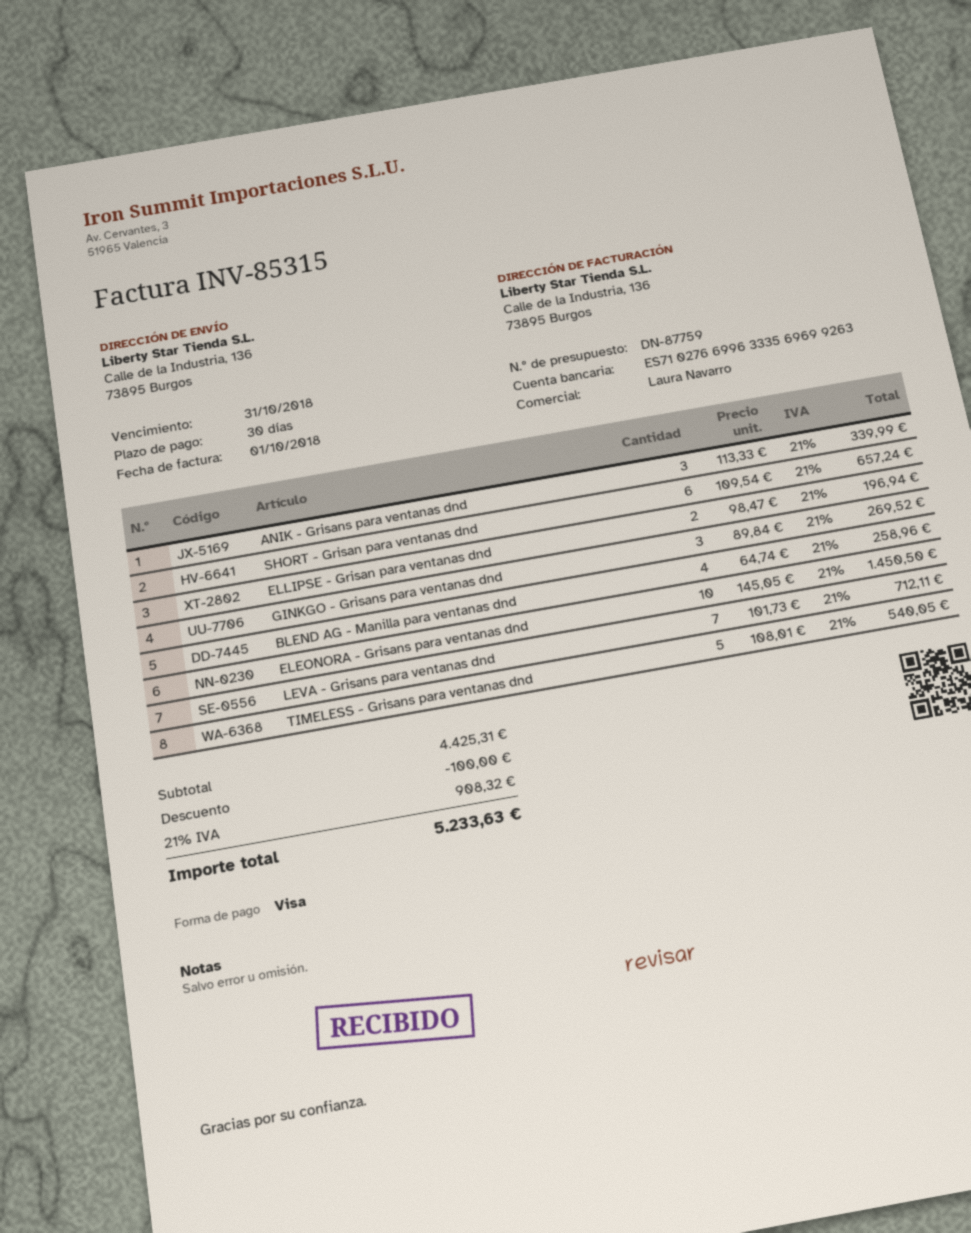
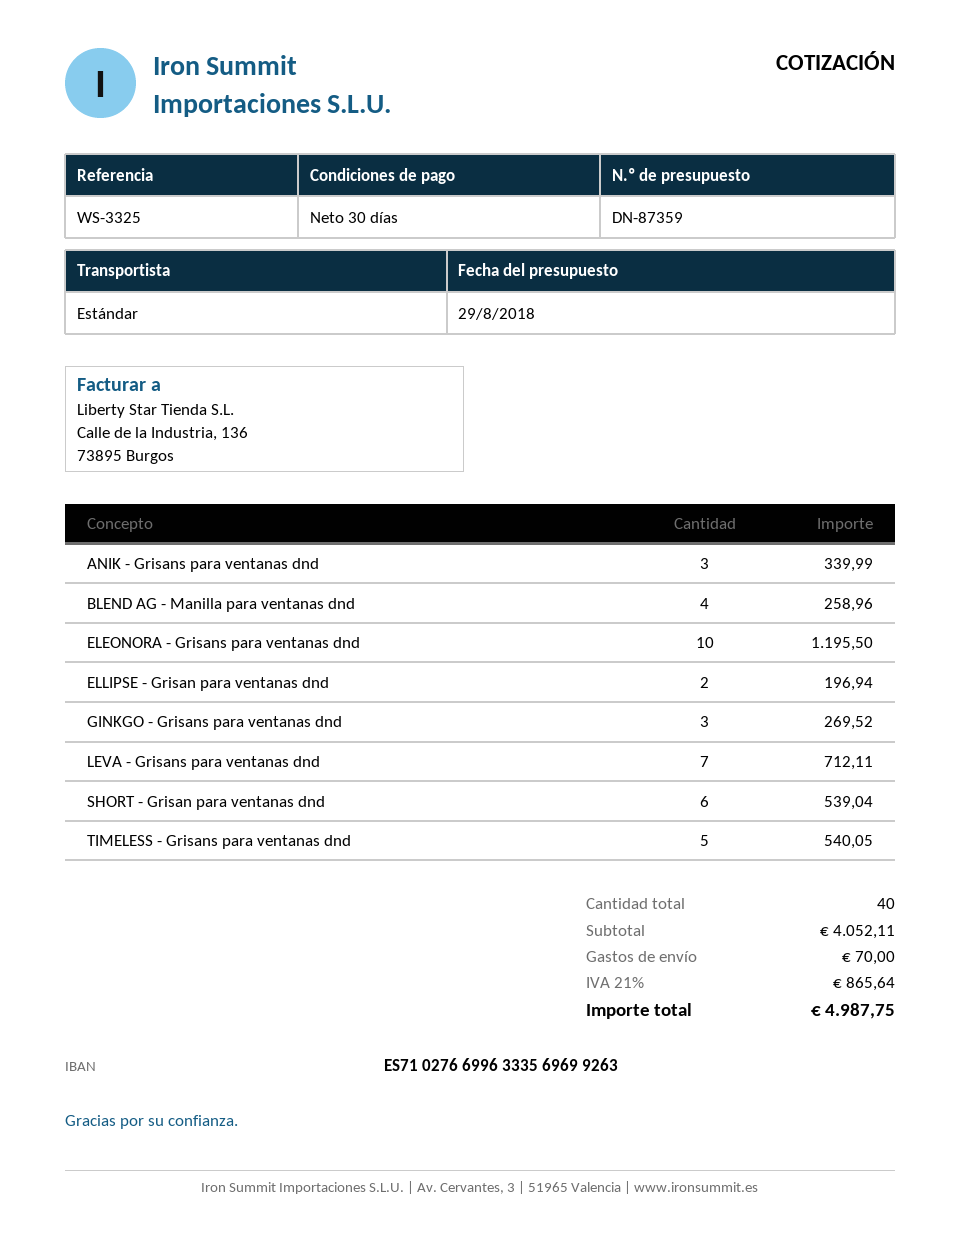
quote number: DN-87759 -> DN-87359
SHORT - Grisan para ventanas dnd: 6 for 657.24 -> 6 for 539.04
ELEONORA - Grisans para ventanas dnd: 10 for 1450.50 -> 10 for 1195.50
subtotal: 4425.31 -> 4052.11
discount: 100.00 -> none
shipping: none -> 70.00
tax: 21% = 908.32 -> 21% = 865.64
total: 5233.63 -> 4987.75

